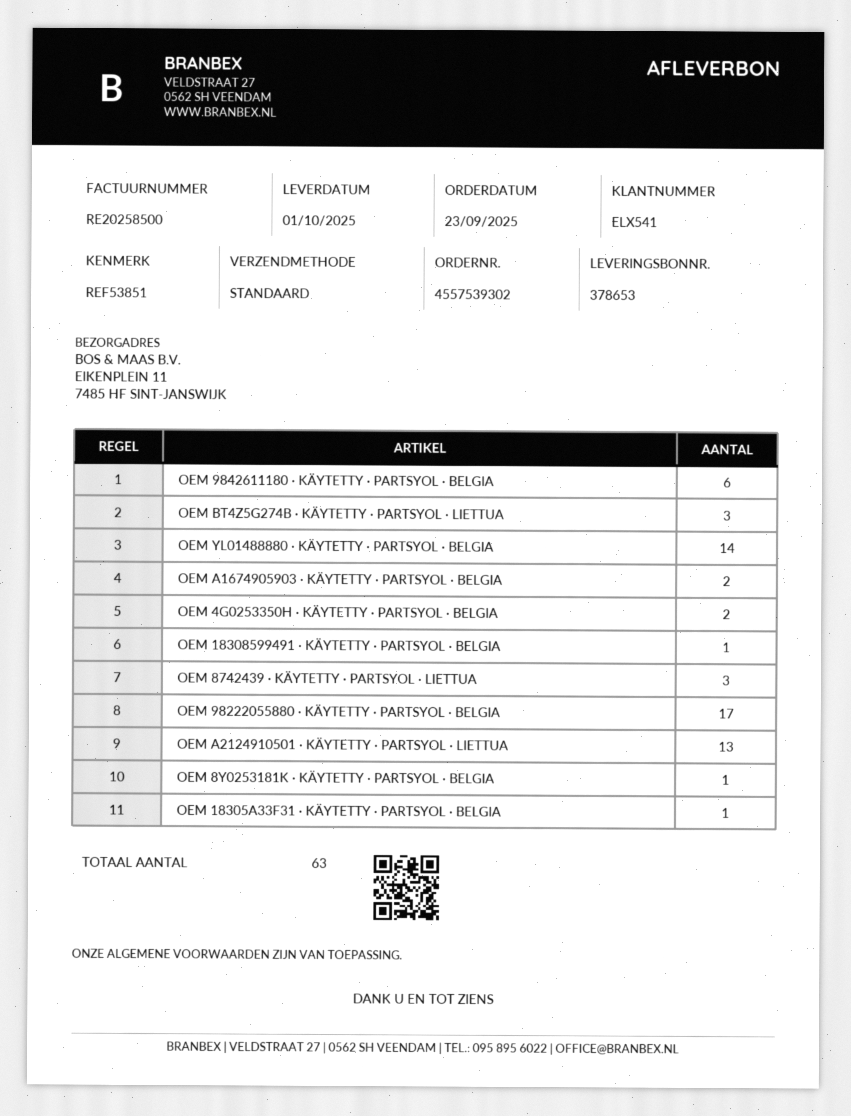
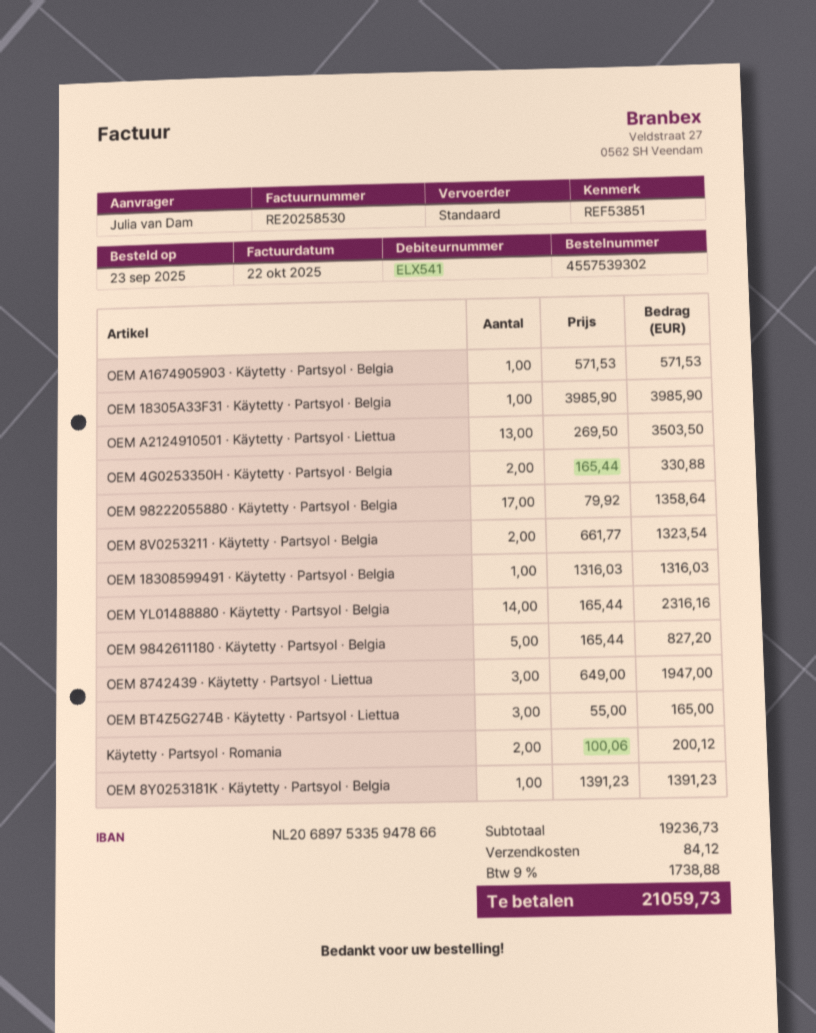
invoice number: RE20258500 -> RE20258530
OEM 9842611180 · KÄYTETTY · PARTSYOL · BELGIA: 6 -> 5
OEM A1674905903 · KÄYTETTY · PARTSYOL · BELGIA: 2 -> 1
OEM 8V0253211 · Käytetty · Partsyol · Belgia: none -> 2
Käytetty · Partsyol · Romania: none -> 2

